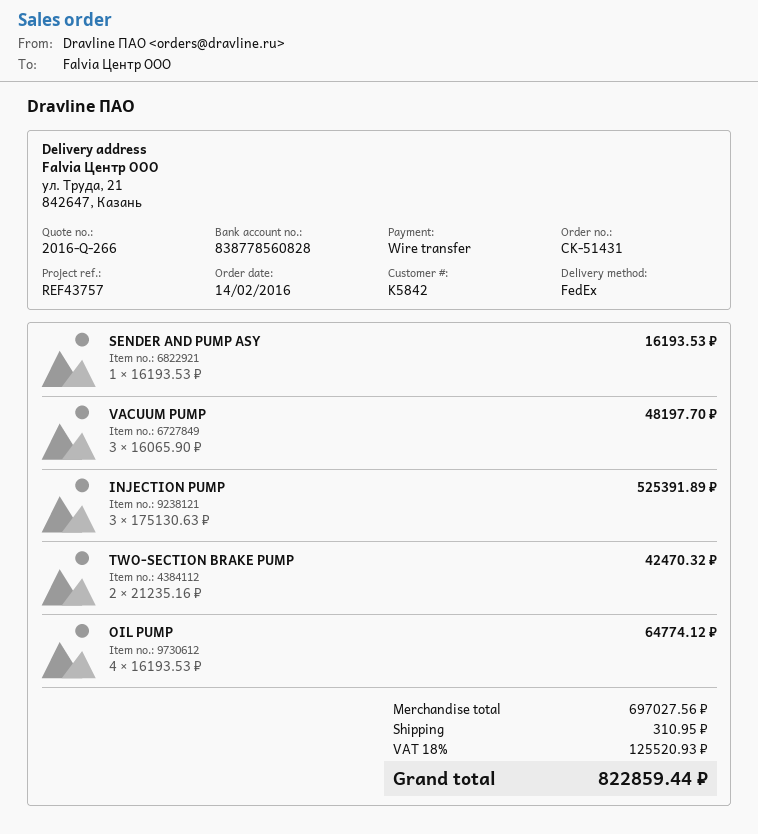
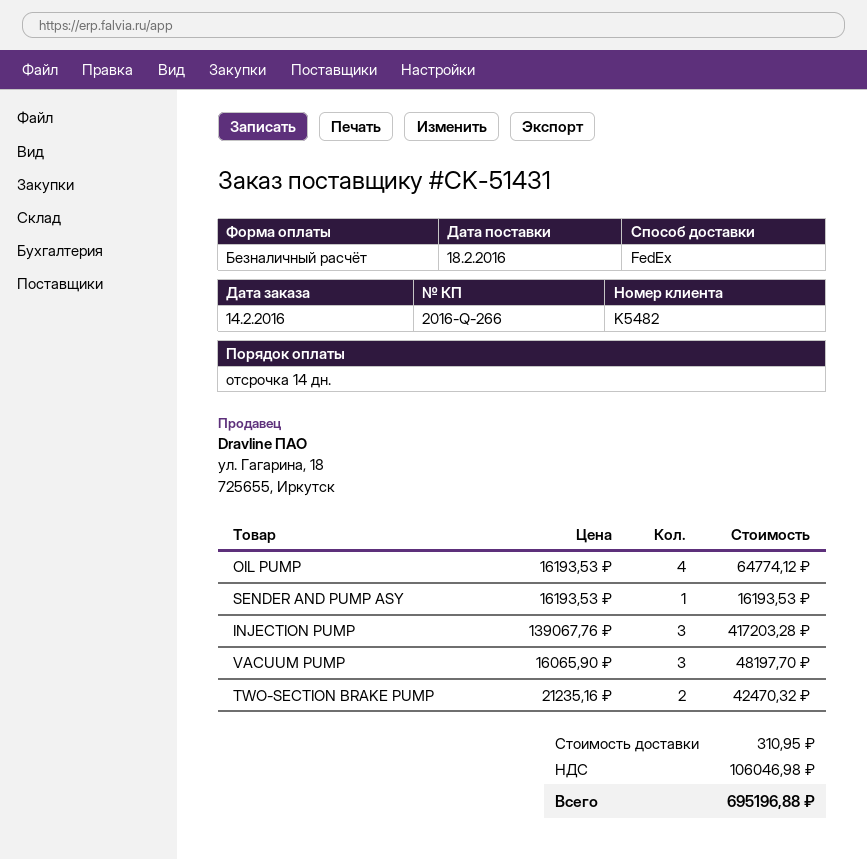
customer number: K5842 -> K5482
INJECTION PUMP: 3 x 175130.63 = 525391.89 -> 3 x 139067.76 = 417203.28
tax: 125520.93 -> 106046.98
total: 822859.44 -> 695196.88

